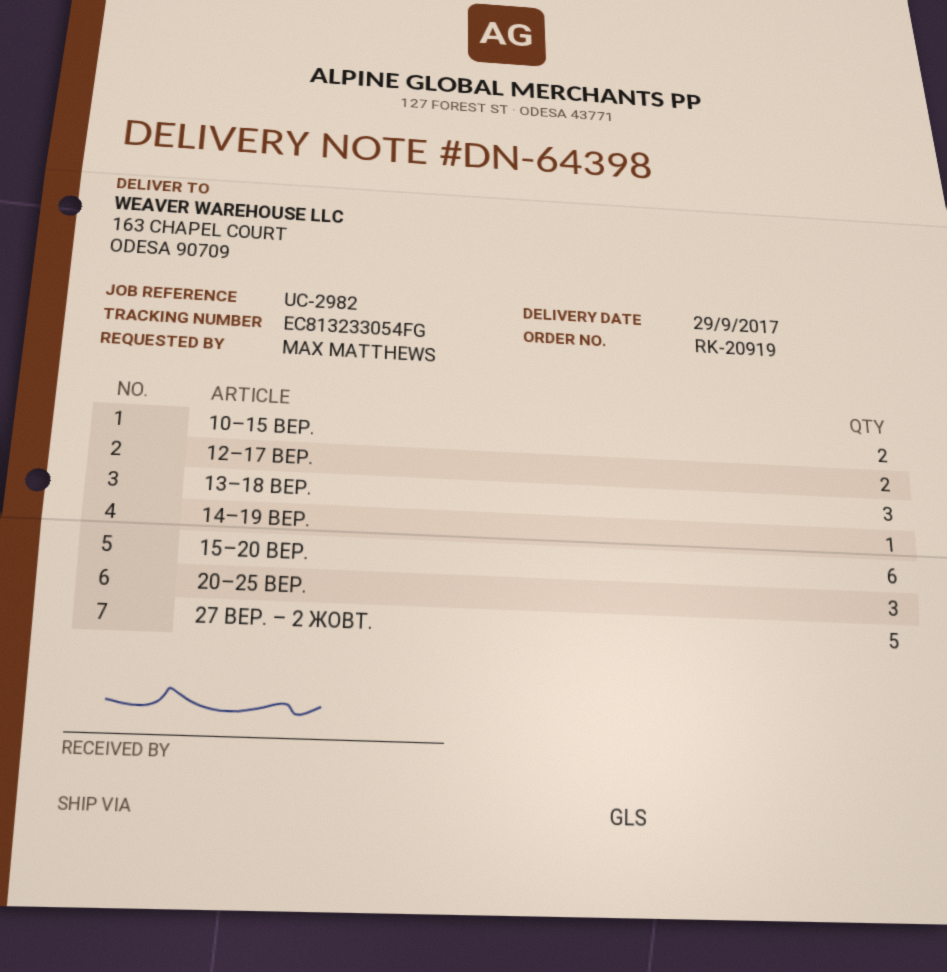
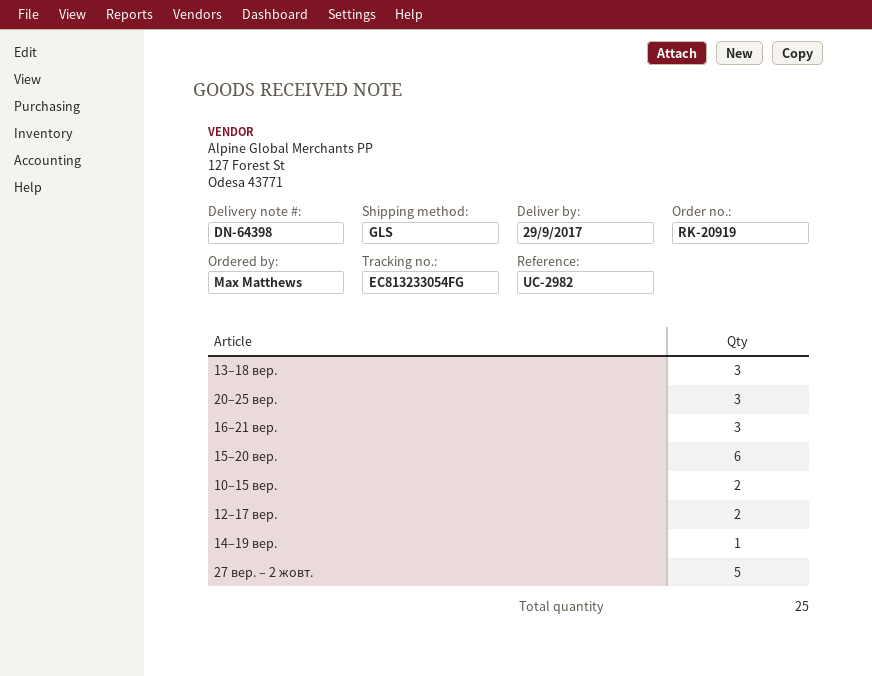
16–21 вер.: none -> 3

